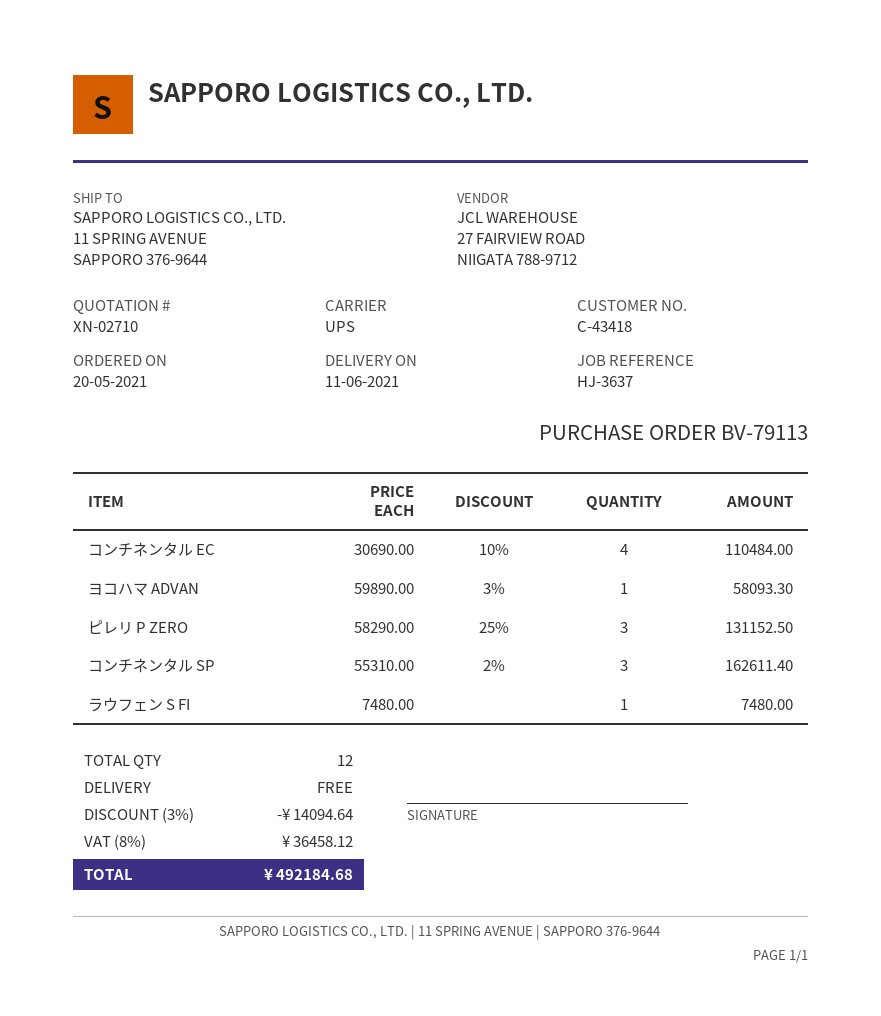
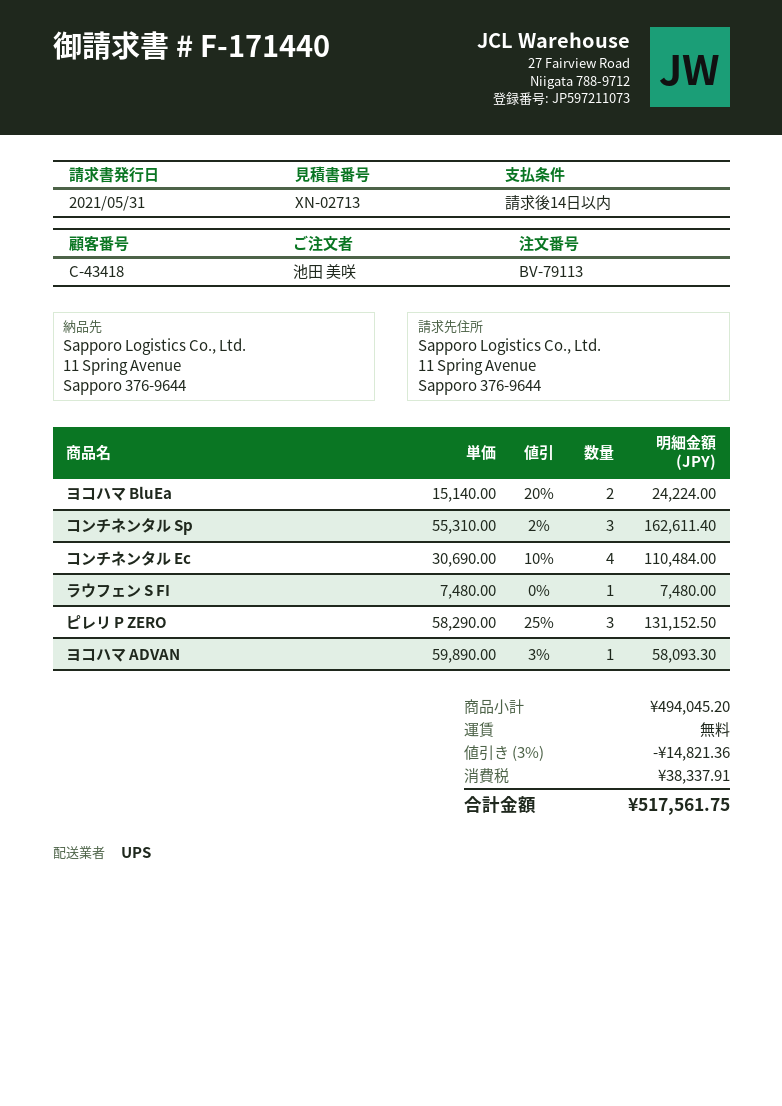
quote number: XN-02710 -> XN-02713
ヨコハマ BluEa: none -> 2 x 15140.00 - 20% = 24224.00
discount: 3% = 14094.64 -> 3% = 14821.36
tax: 36458.12 -> 38337.91
total: 492184.68 -> 517561.75

